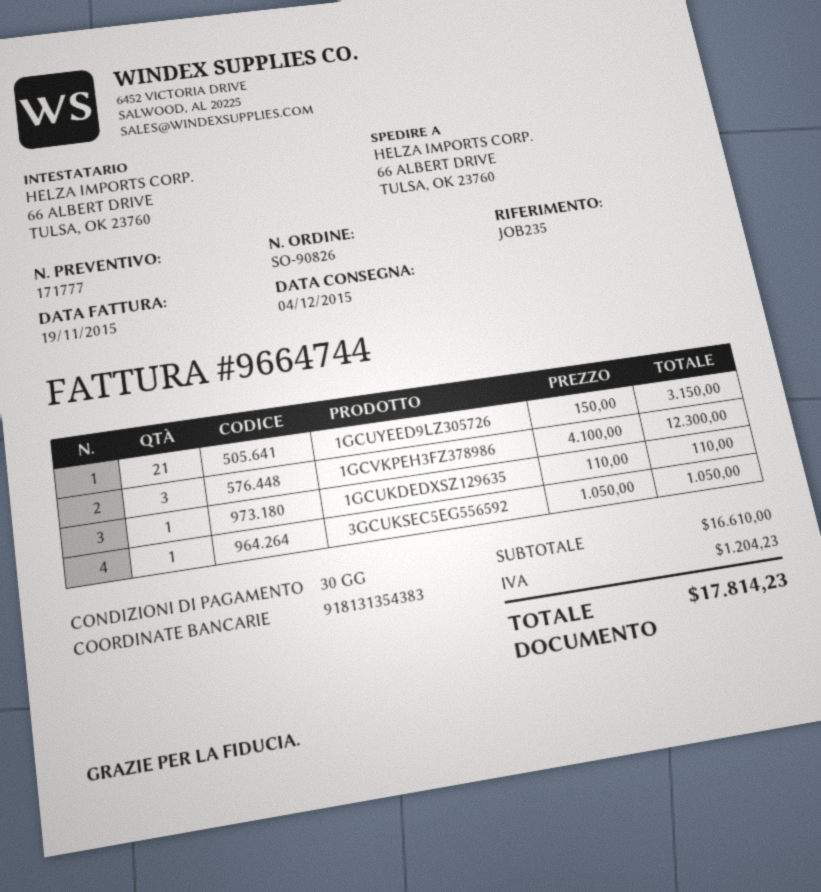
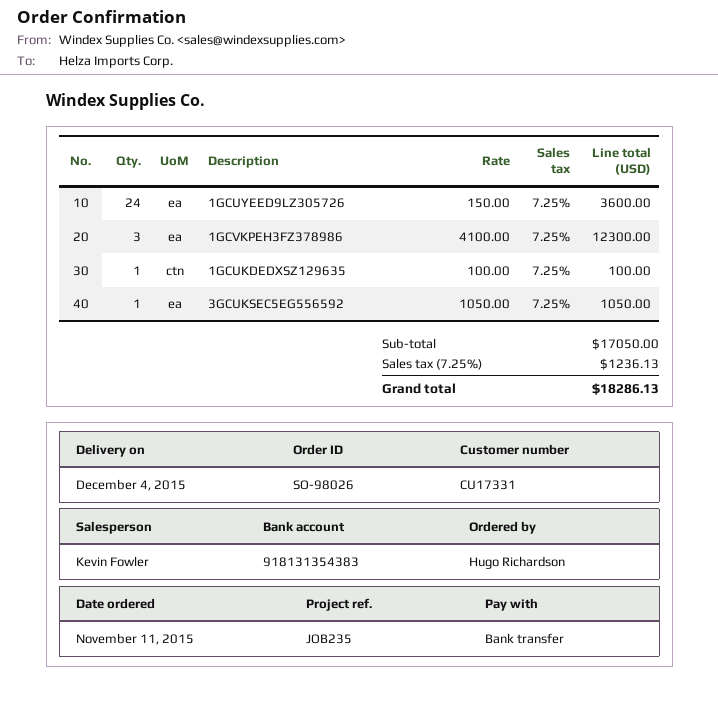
order number: SO-90826 -> SO-98026
1GCUYEED9LZ305726: 21 x 150.00 = 3150.00 -> 24 x 150.00 = 3600.00
1GCUKDEDXSZ129635: 1 x 110.00 = 110.00 -> 1 x 100.00 = 100.00
subtotal: 16610.00 -> 17050.00
tax: 1204.23 -> 1236.13
total: 17814.23 -> 18286.13

